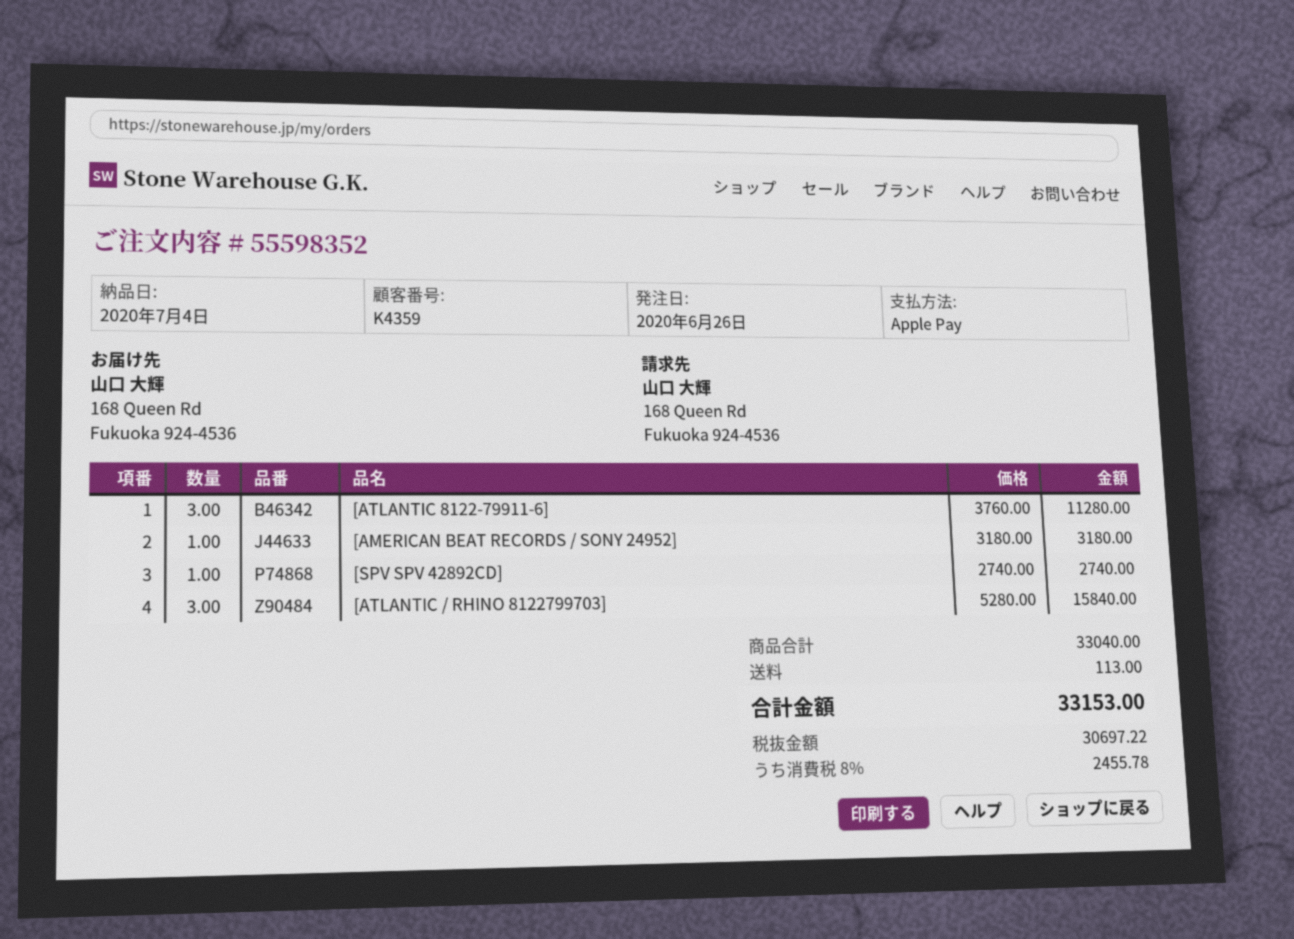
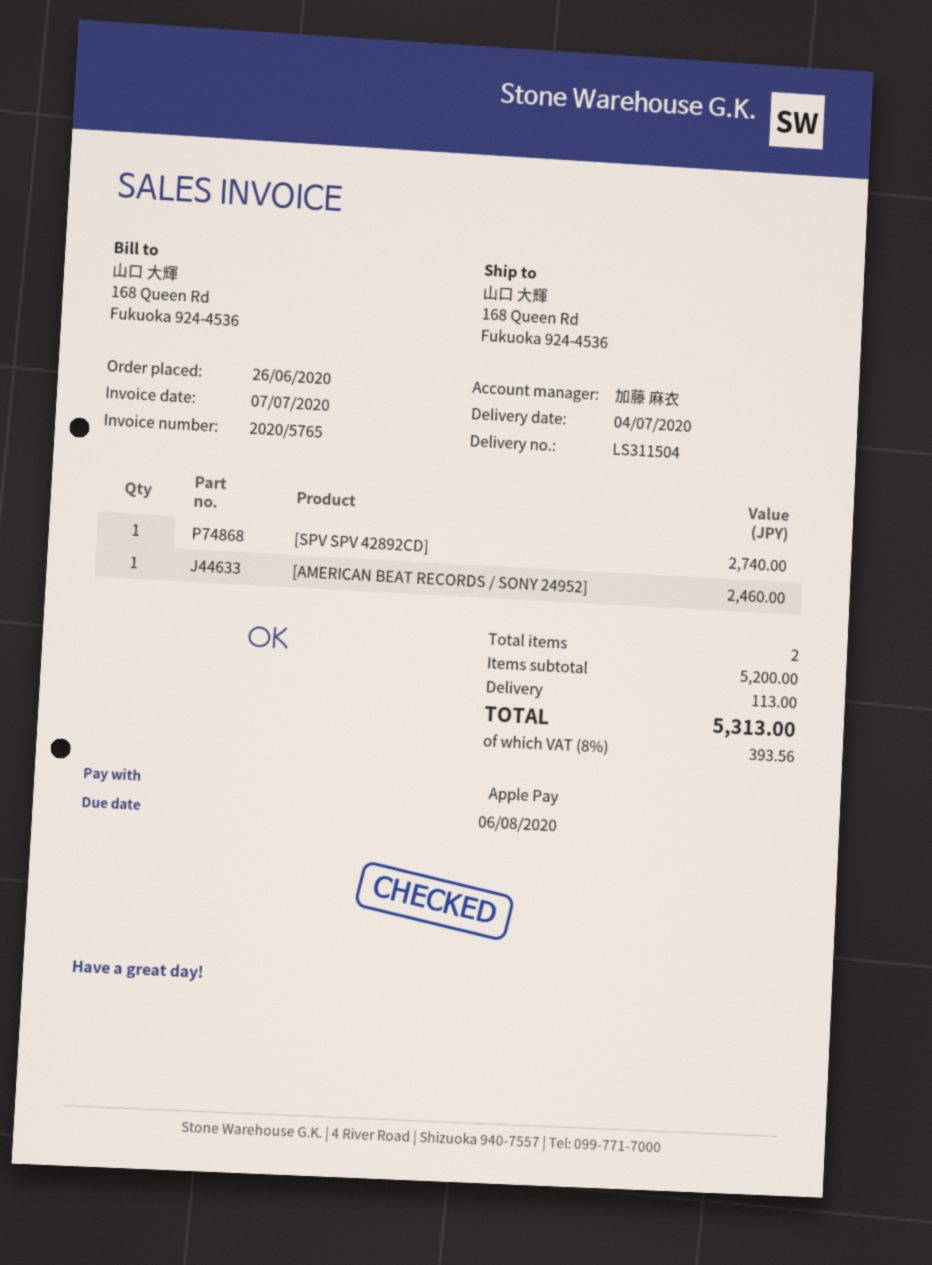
[ATLANTIC 8122-79911-6]: 3 for 11280.00 -> none
[AMERICAN BEAT RECORDS / SONY 24952]: 1 for 3180.00 -> 1 for 2460.00
[ATLANTIC / RHINO 8122799703]: 3 for 15840.00 -> none
subtotal: 33040.00 -> 5200.00
tax: 8% = 2455.78 -> 8% = 393.56
total: 33153.00 -> 5313.00

